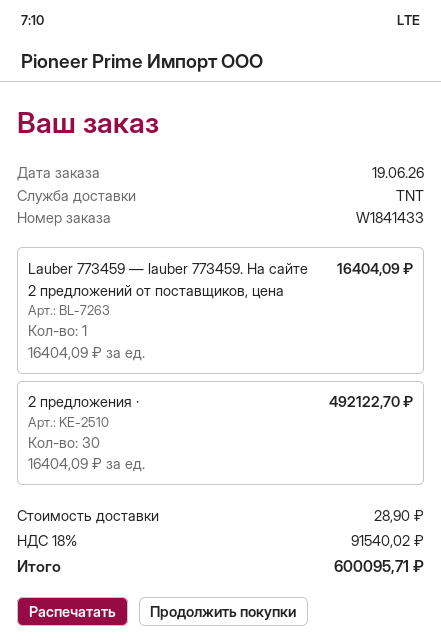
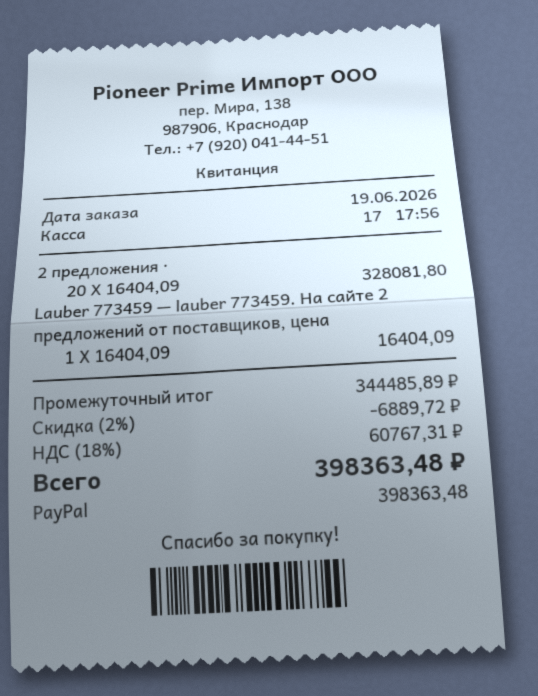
2 предложения ·: 30 x 16404.09 = 492122.70 -> 20 x 16404.09 = 328081.80
discount: none -> 2% = 6889.72
shipping: 28.90 -> none
tax: 18% = 91540.02 -> 18% = 60767.31
total: 600095.71 -> 398363.48

